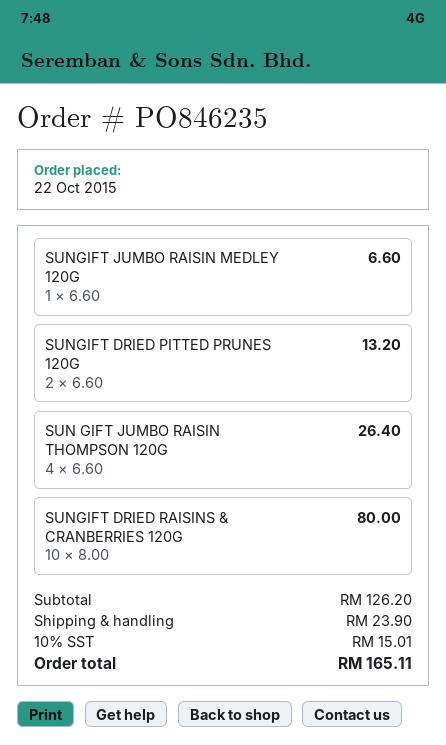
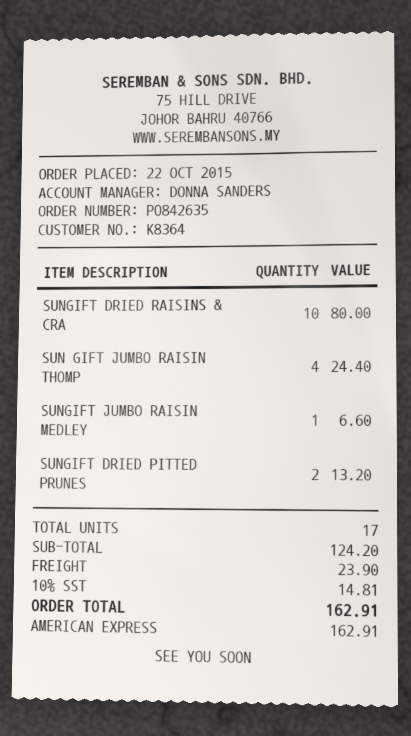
order number: PO846235 -> PO842635
SUN GIFT JUMBO RAISIN THOMPSON 120G: 4 for 26.40 -> 4 for 24.40
subtotal: 126.20 -> 124.20
tax: 10% = 15.01 -> 10% = 14.81
total: 165.11 -> 162.91

